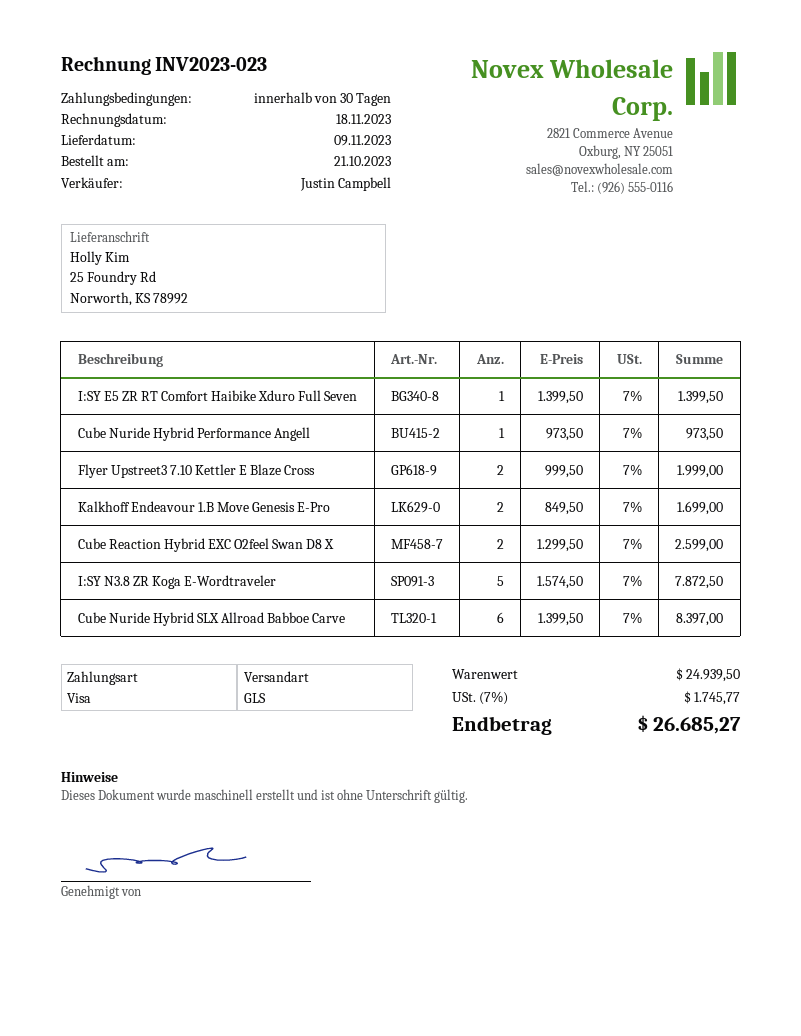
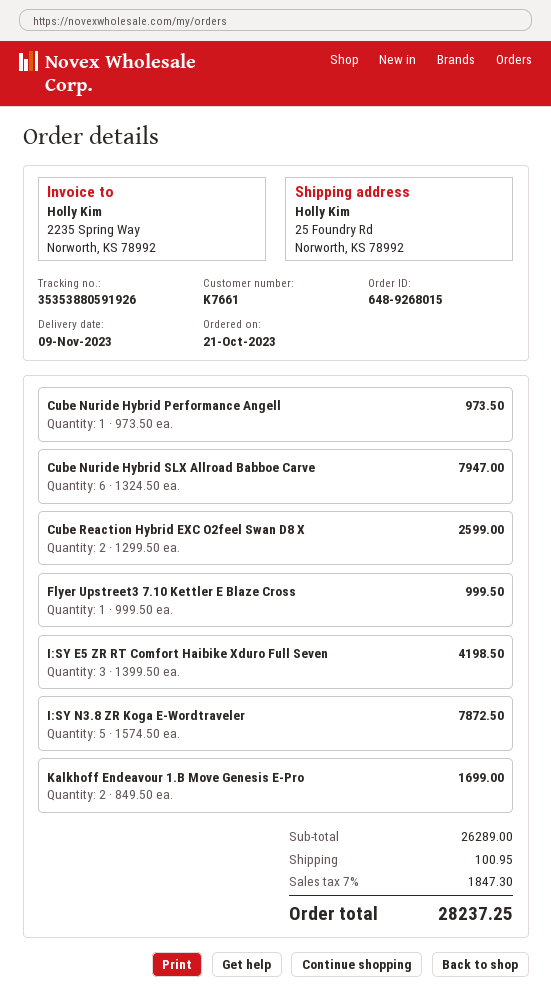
I:SY E5 ZR RT Comfort Haibike Xduro Full Seven: 1 x 1399.50 = 1399.50 -> 3 x 1399.50 = 4198.50
Flyer Upstreet3 7.10 Kettler E Blaze Cross: 2 x 999.50 = 1999.00 -> 1 x 999.50 = 999.50
Cube Nuride Hybrid SLX Allroad Babboe Carve: 6 x 1399.50 = 8397.00 -> 6 x 1324.50 = 7947.00
subtotal: 24939.50 -> 26289.00
shipping: none -> 100.95
tax: 7% = 1745.77 -> 7% = 1847.30
total: 26685.27 -> 28237.25

